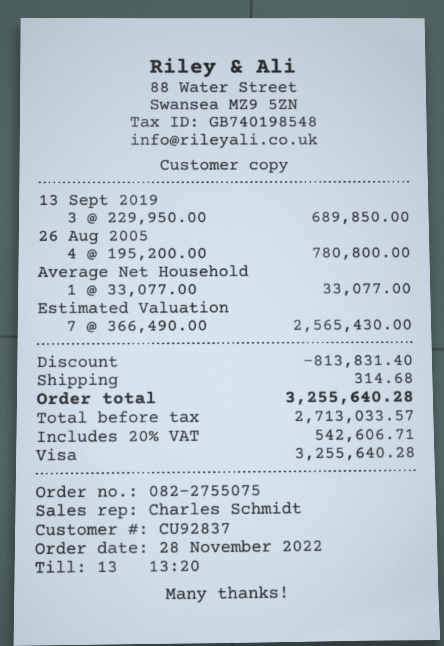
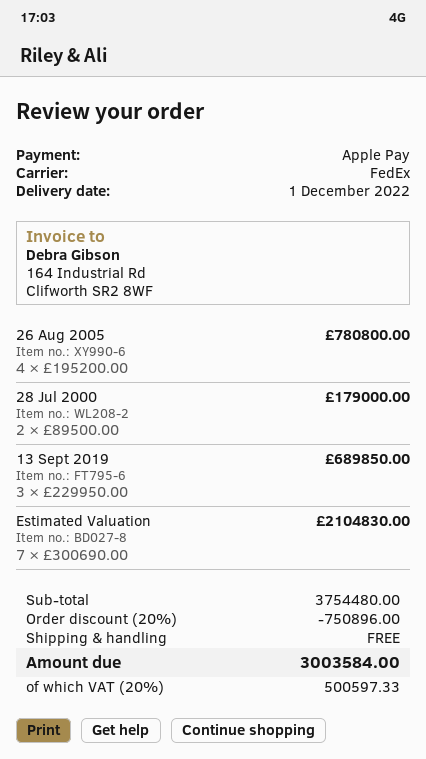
payment method: Visa -> Apple Pay
Average Net Household: 1 x 33077.00 = 33077.00 -> none
Estimated Valuation: 7 x 366490.00 = 2565430.00 -> 7 x 300690.00 = 2104830.00
28 Jul 2000: none -> 2 x 89500.00 = 179000.00
discount: 813831.40 -> 750896.00
shipping: 314.68 -> 0.00
tax: 20% = 542606.71 -> 20% = 500597.33
total: 3255640.28 -> 3003584.00

